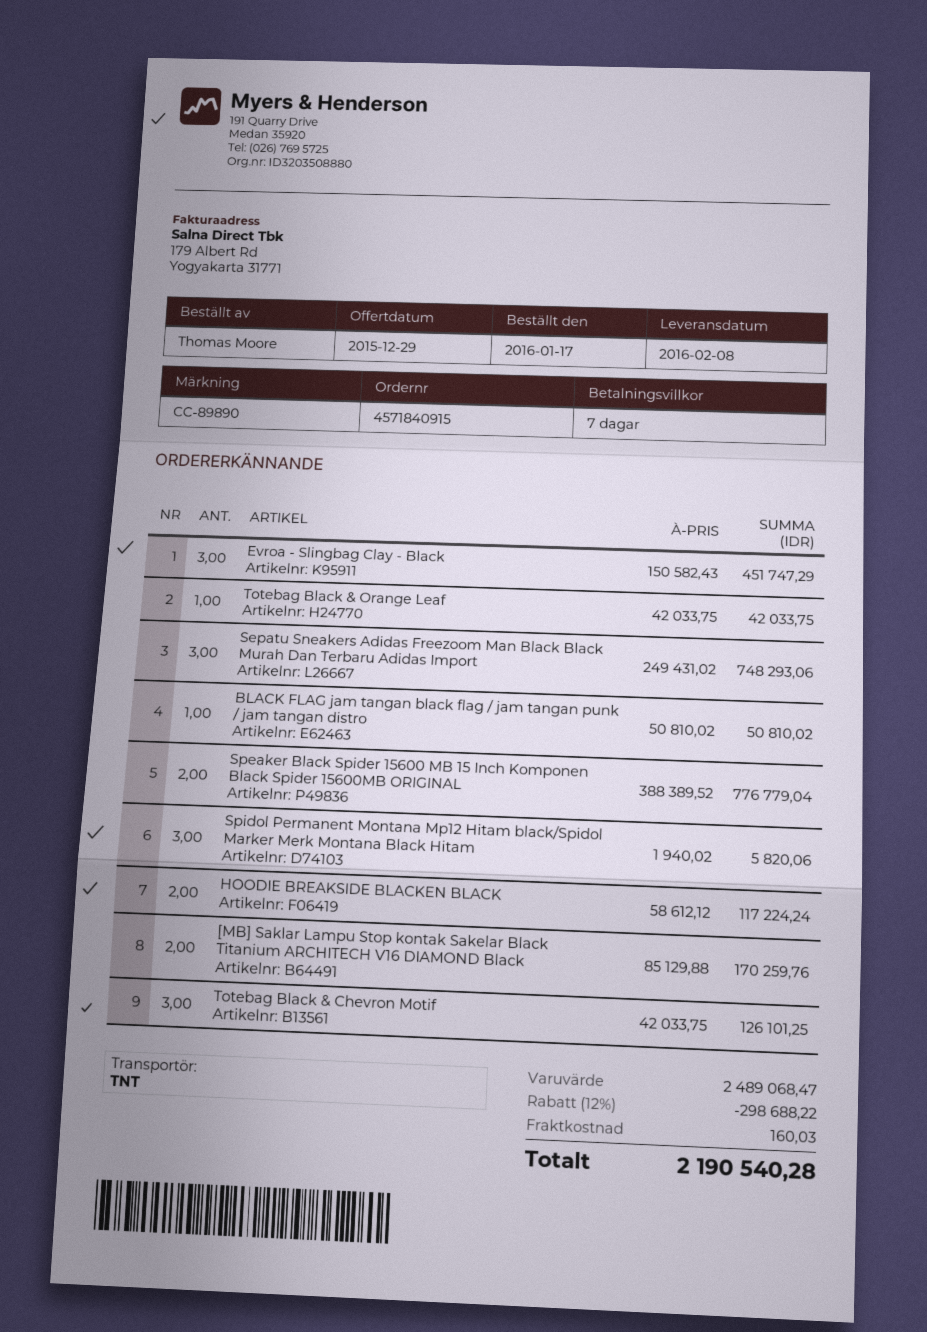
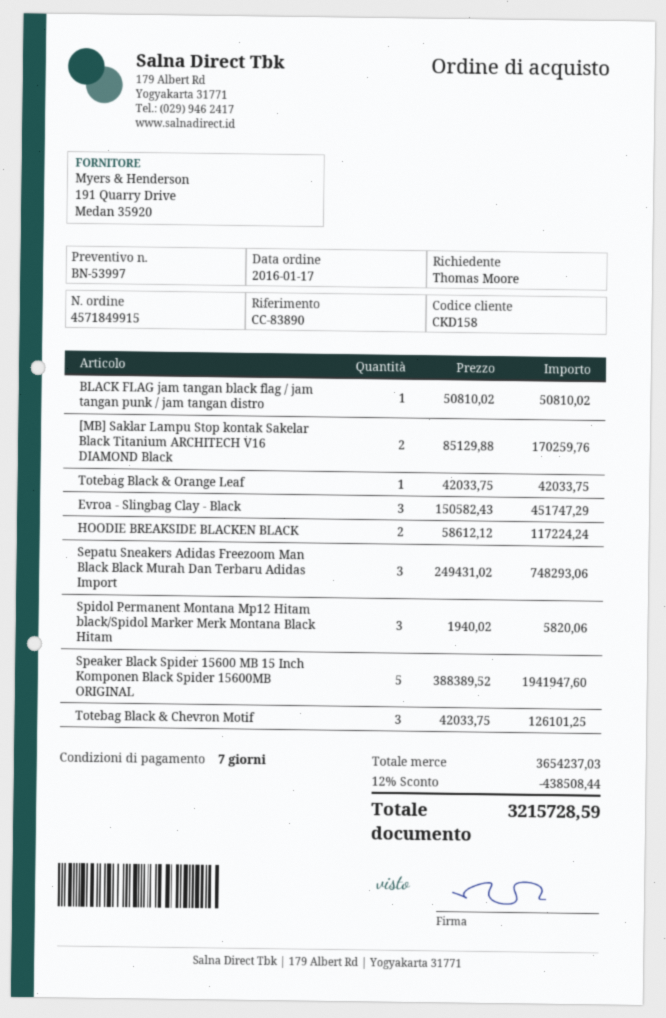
order number: 4571840915 -> 4571849915
reference: CC-89890 -> CC-83890
Speaker Black Spider 15600 MB 15 Inch Komponen Black Spider 15600MB ORIGINAL: 2 x 388389.52 = 776779.04 -> 5 x 388389.52 = 1941947.60
subtotal: 2489068.47 -> 3654237.03
discount: 12% = 298688.22 -> 12% = 438508.44
shipping: 160.03 -> none
total: 2190540.28 -> 3215728.59

